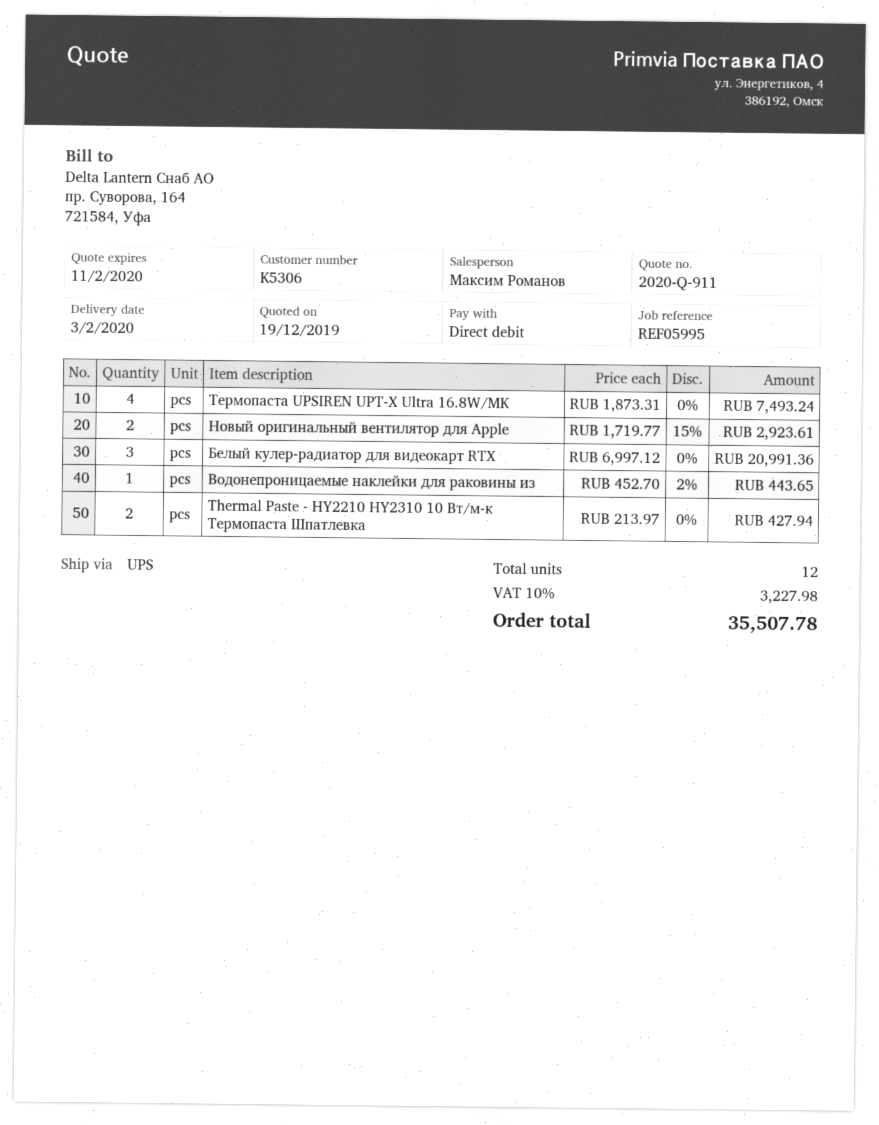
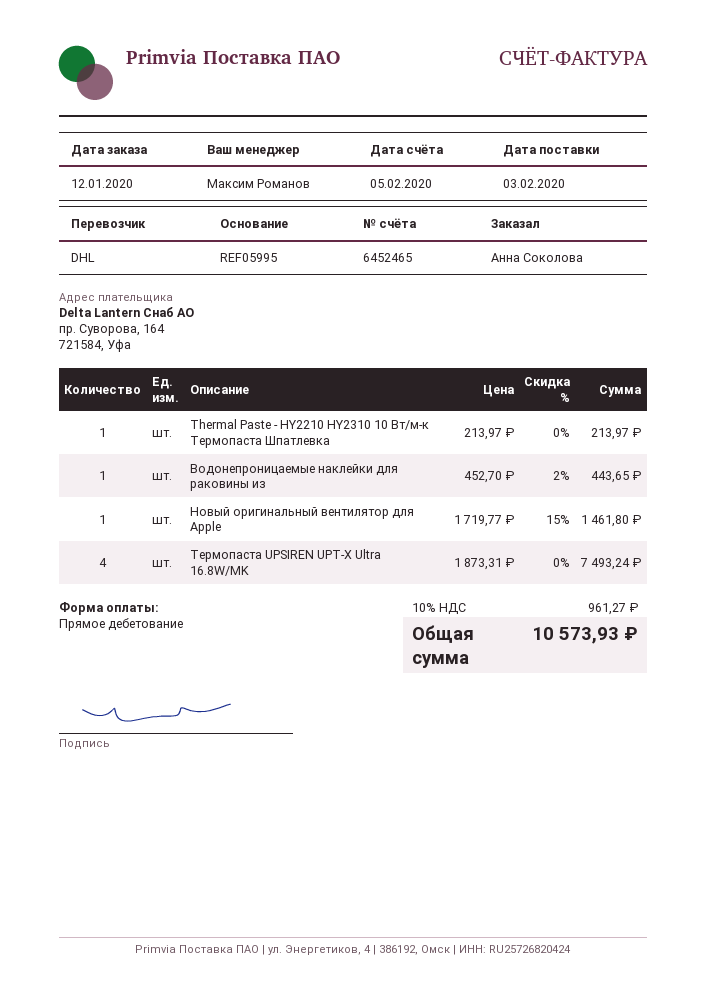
shipping method: UPS -> DHL
Новый оригинальный вентилятор для Apple: 2 x 1719.77 - 15% = 2923.61 -> 1 x 1719.77 - 15% = 1461.80
Белый кулер-радиатор для видеокарт RTX: 3 x 6997.12 = 20991.36 -> none
Thermal Paste - HY2210 HY2310 10 Вт/м-к Термопаста Шпатлевка: 2 x 213.97 = 427.94 -> 1 x 213.97 = 213.97
tax: 10% = 3227.98 -> 10% = 961.27
total: 35507.78 -> 10573.93

